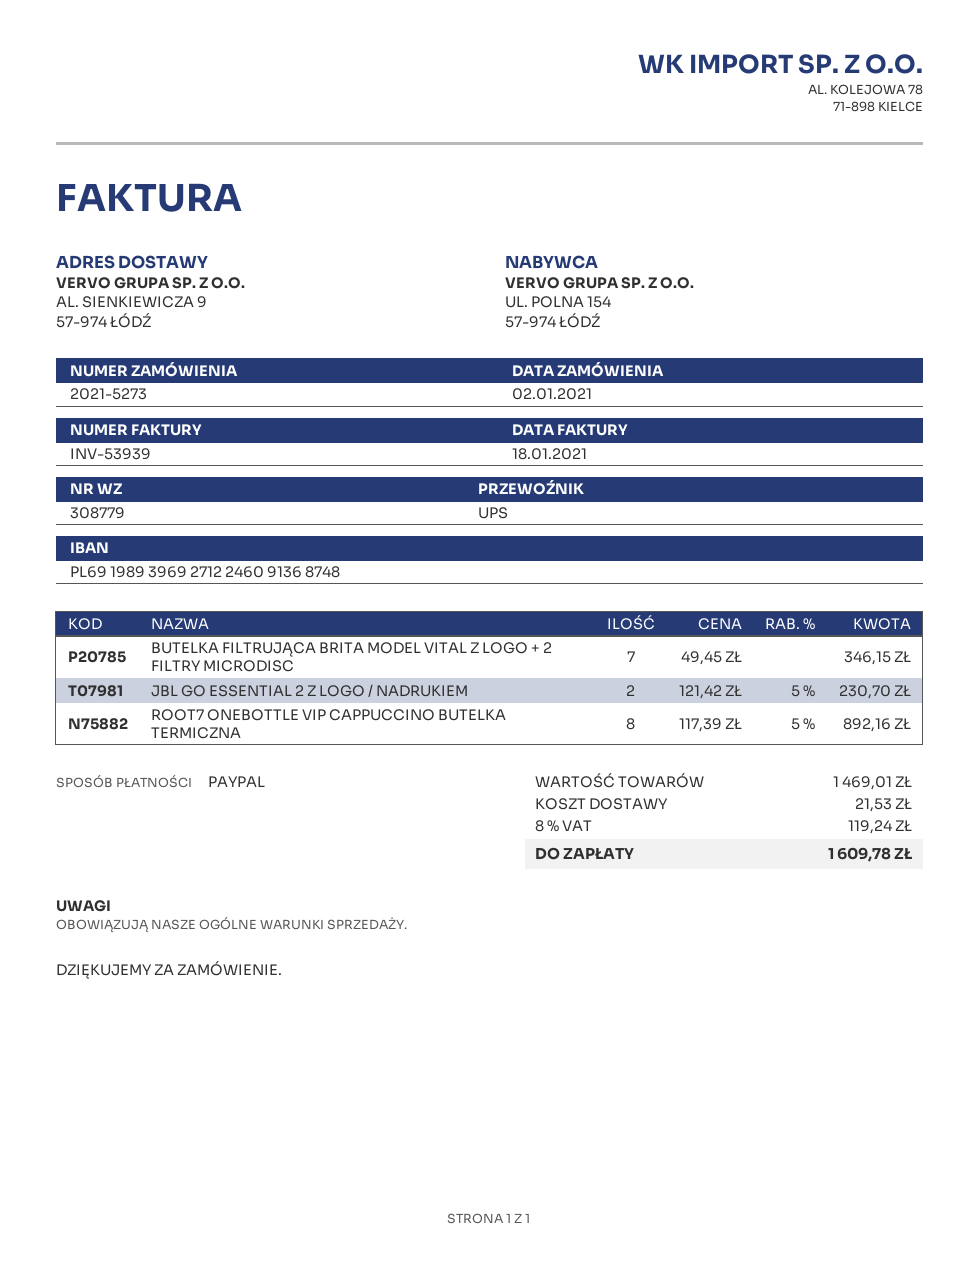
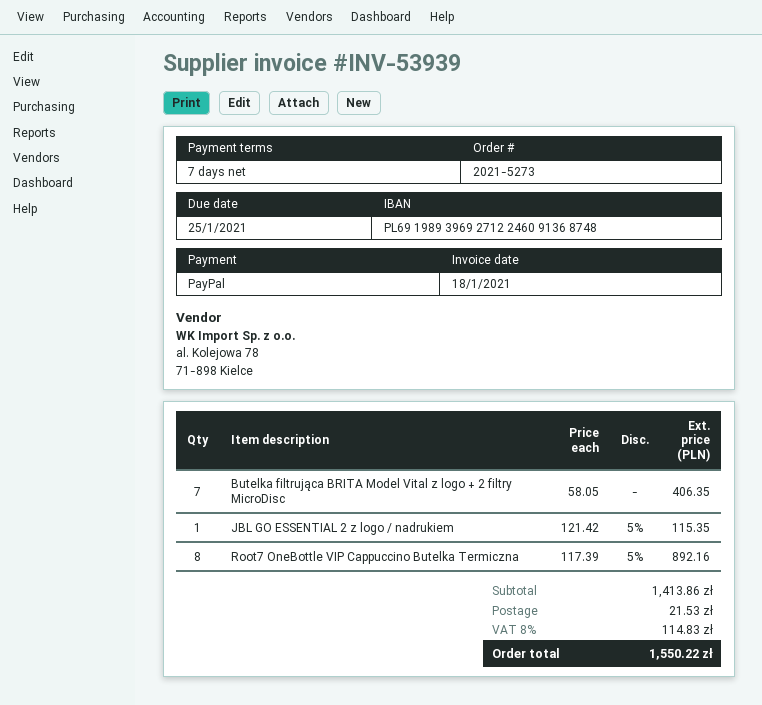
BUTELKA FILTRUJĄCA BRITA MODEL VITAL Z LOGO + 2 FILTRY MICRODISC: 7 x 49.45 = 346.15 -> 7 x 58.05 = 406.35
JBL GO ESSENTIAL 2 Z LOGO / NADRUKIEM: 2 x 121.42 - 5% = 230.70 -> 1 x 121.42 - 5% = 115.35
subtotal: 1469.01 -> 1413.86
tax: 8% = 119.24 -> 8% = 114.83
total: 1609.78 -> 1550.22

